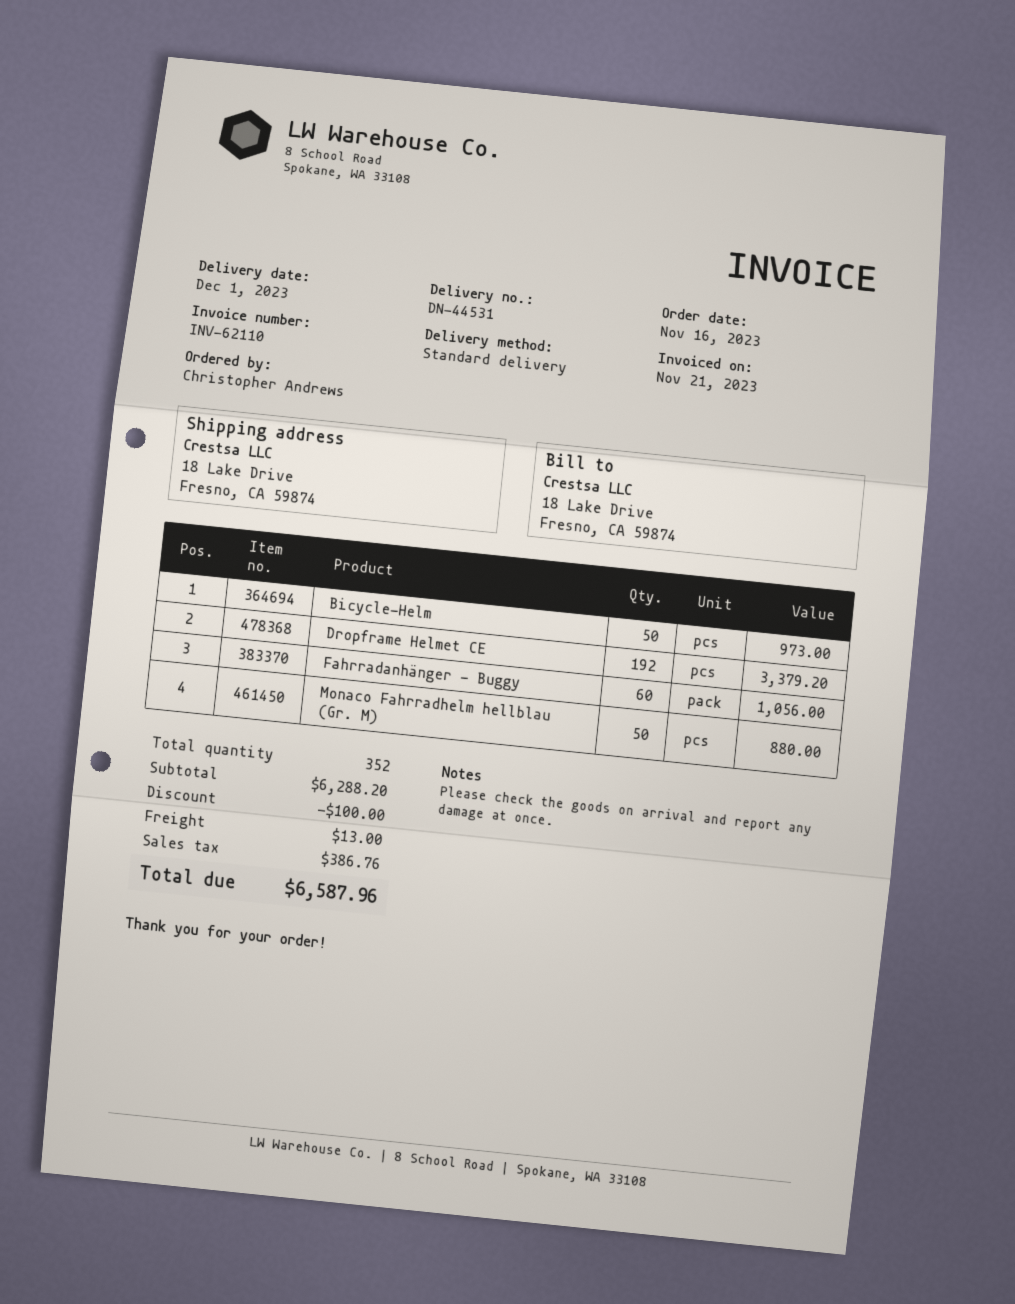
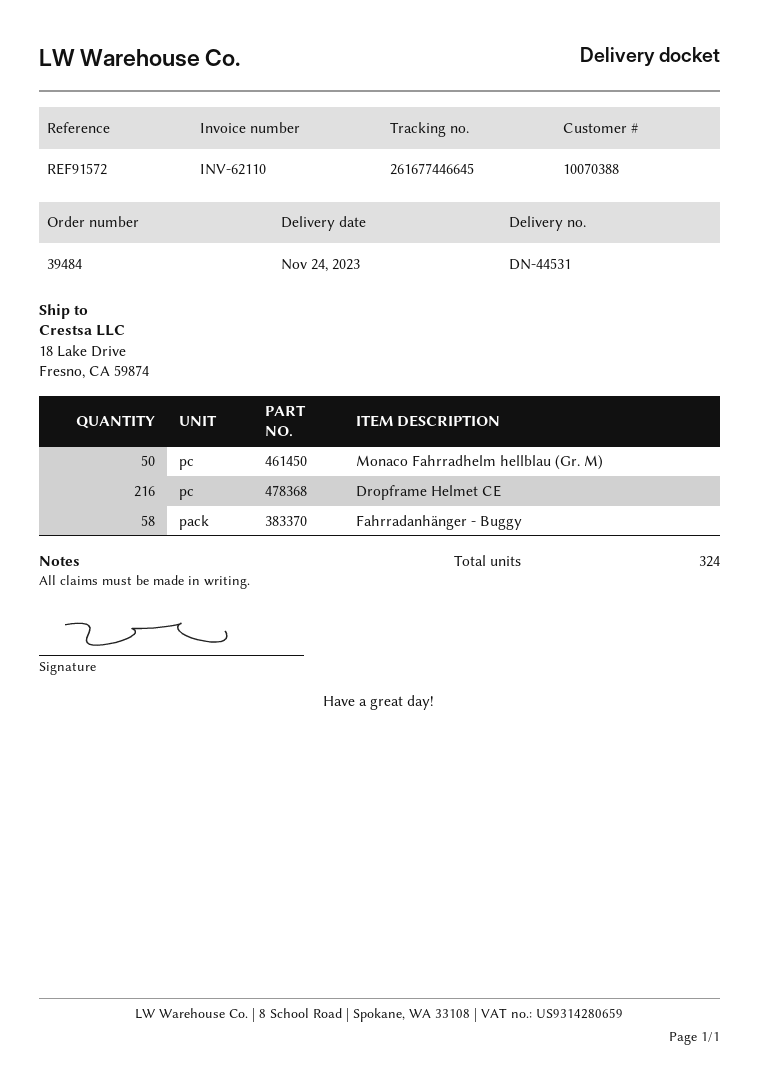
delivery date: 2023-12-01 -> 2023-11-24
Bicycle-Helm: 50 -> none
Dropframe Helmet CE: 192 -> 216
Fahrradanhänger - Buggy: 60 -> 58
total quantity: 352 -> 324

